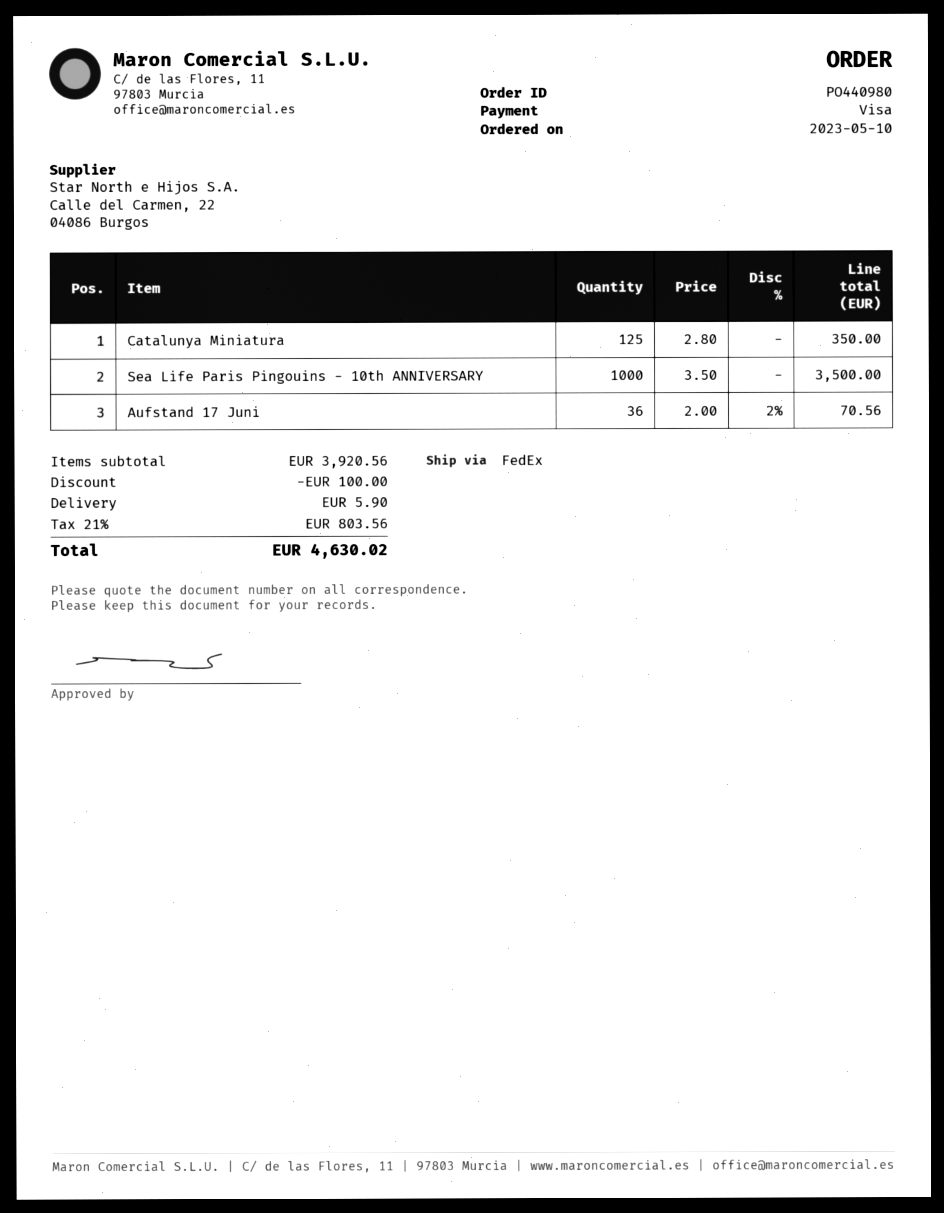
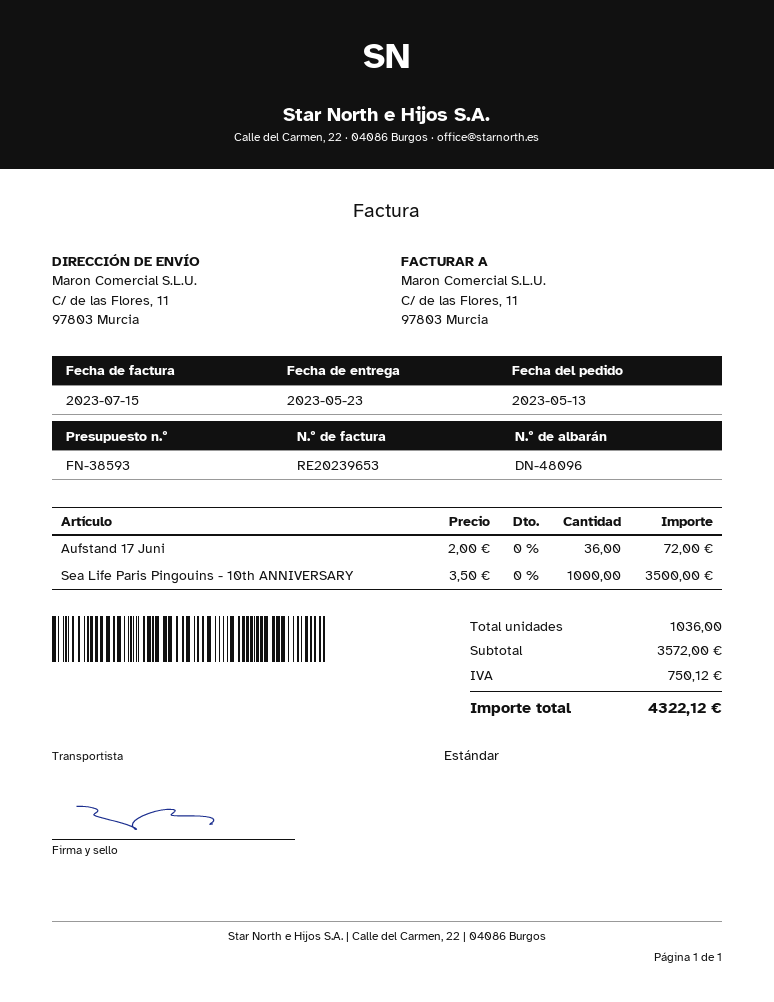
order date: 2023-05-10 -> 2023-05-13
shipping method: FedEx -> standard
Catalunya Miniatura: 125 x 2.80 = 350.00 -> none
Aufstand 17 Juni: 36 x 2.00 - 2% = 70.56 -> 36 x 2.00 = 72.00
subtotal: 3920.56 -> 3572.00
discount: 100.00 -> none
shipping: 5.90 -> none
tax: 803.56 -> 750.12
total: 4630.02 -> 4322.12

